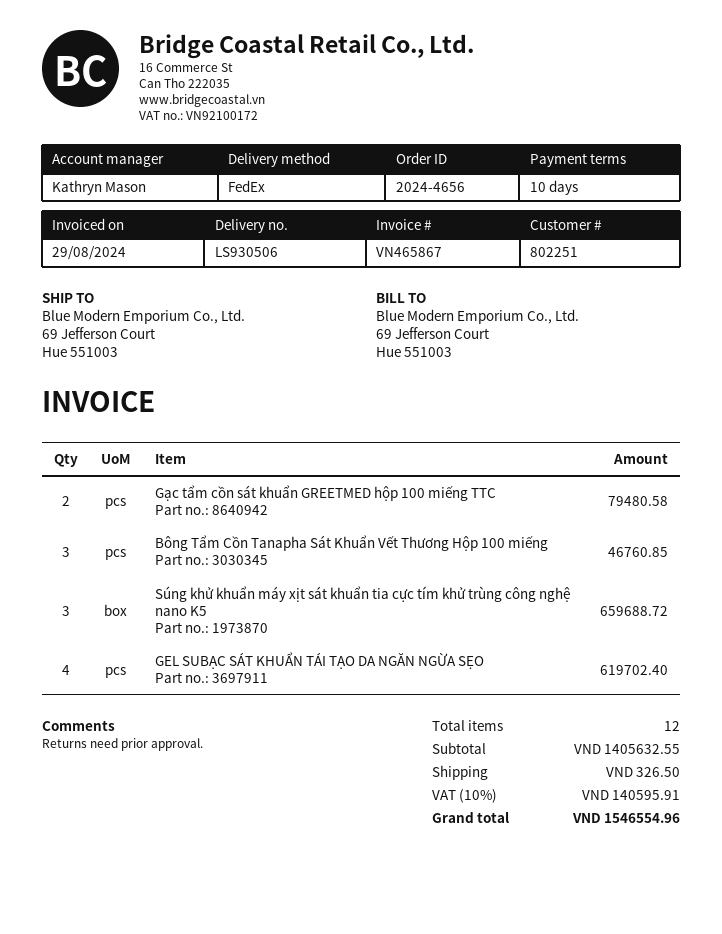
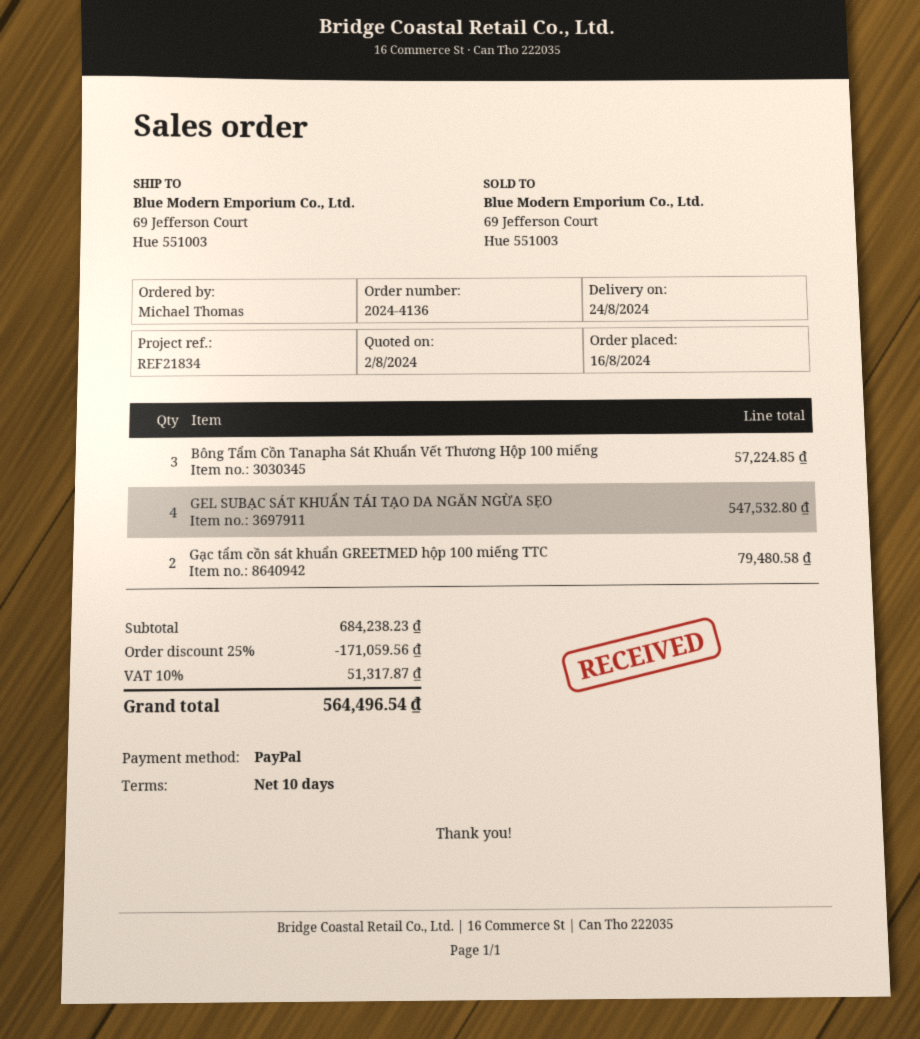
order number: 2024-4656 -> 2024-4136
Bông Tẩm Cồn Tanapha Sát Khuẩn Vết Thương Hộp 100 miếng: 3 for 46760.85 -> 3 for 57224.85
Súng khử khuẩn máy xịt sát khuẩn tia cực tím khử trùng công nghệ nano K5: 3 for 659688.72 -> none
GEL SUBẠC SÁT KHUẨN TÁI TẠO DA NGĂN NGỪA SẸO: 4 for 619702.40 -> 4 for 547532.80
subtotal: 1405632.55 -> 684238.23
discount: none -> 25% = 171059.56
shipping: 326.50 -> none
tax: 10% = 140595.91 -> 10% = 51317.87
total: 1546554.96 -> 564496.54

